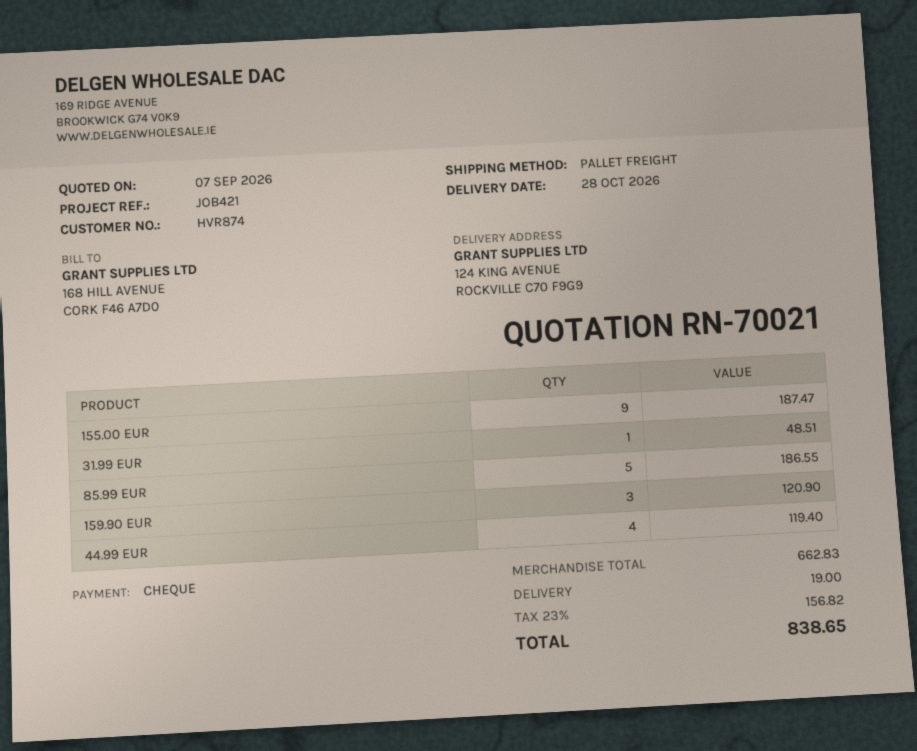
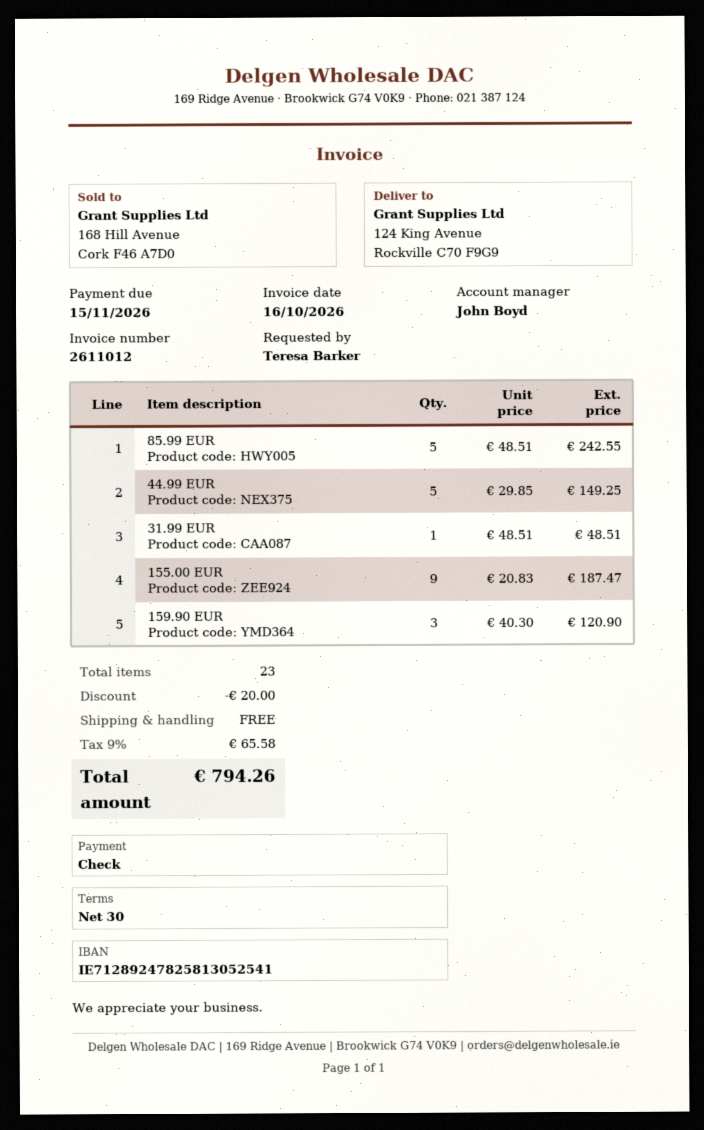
85.99 EUR: 5 for 186.55 -> 5 for 242.55
44.99 EUR: 4 for 119.40 -> 5 for 149.25
discount: none -> 20.00
shipping: 19.00 -> 0.00
tax: 23% = 156.82 -> 9% = 65.58
total: 838.65 -> 794.26

